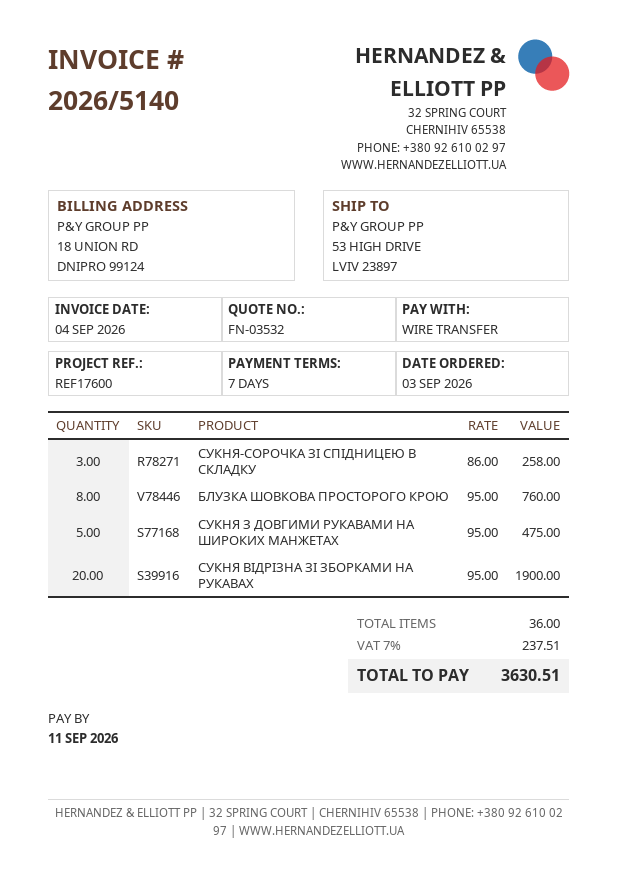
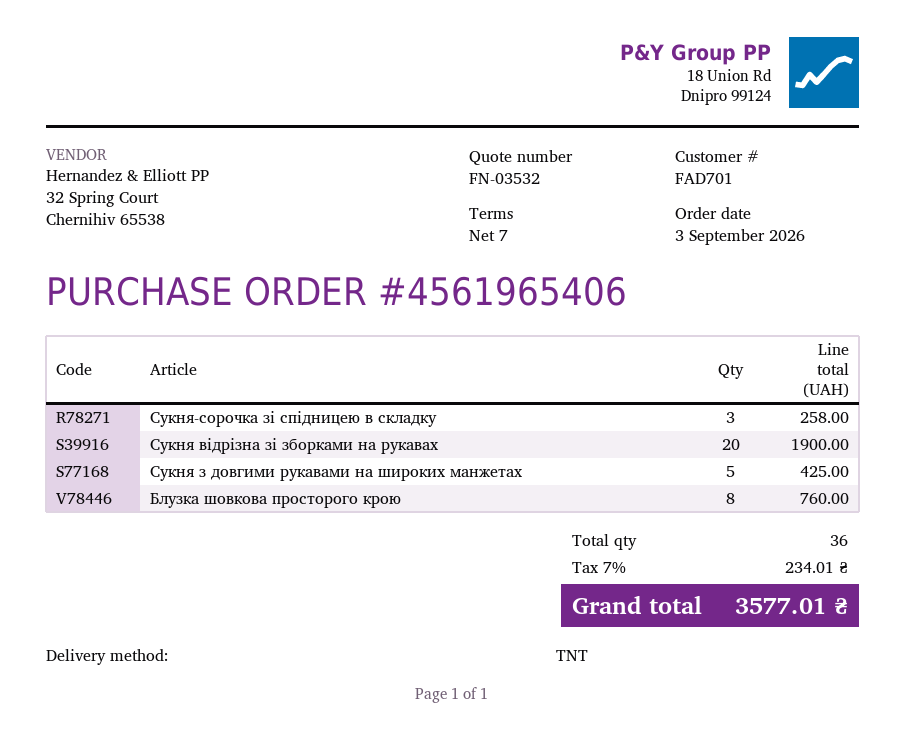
СУКНЯ З ДОВГИМИ РУКАВАМИ НА ШИРОКИХ МАНЖЕТАХ: 5 for 475.00 -> 5 for 425.00
tax: 7% = 237.51 -> 7% = 234.01
total: 3630.51 -> 3577.01

